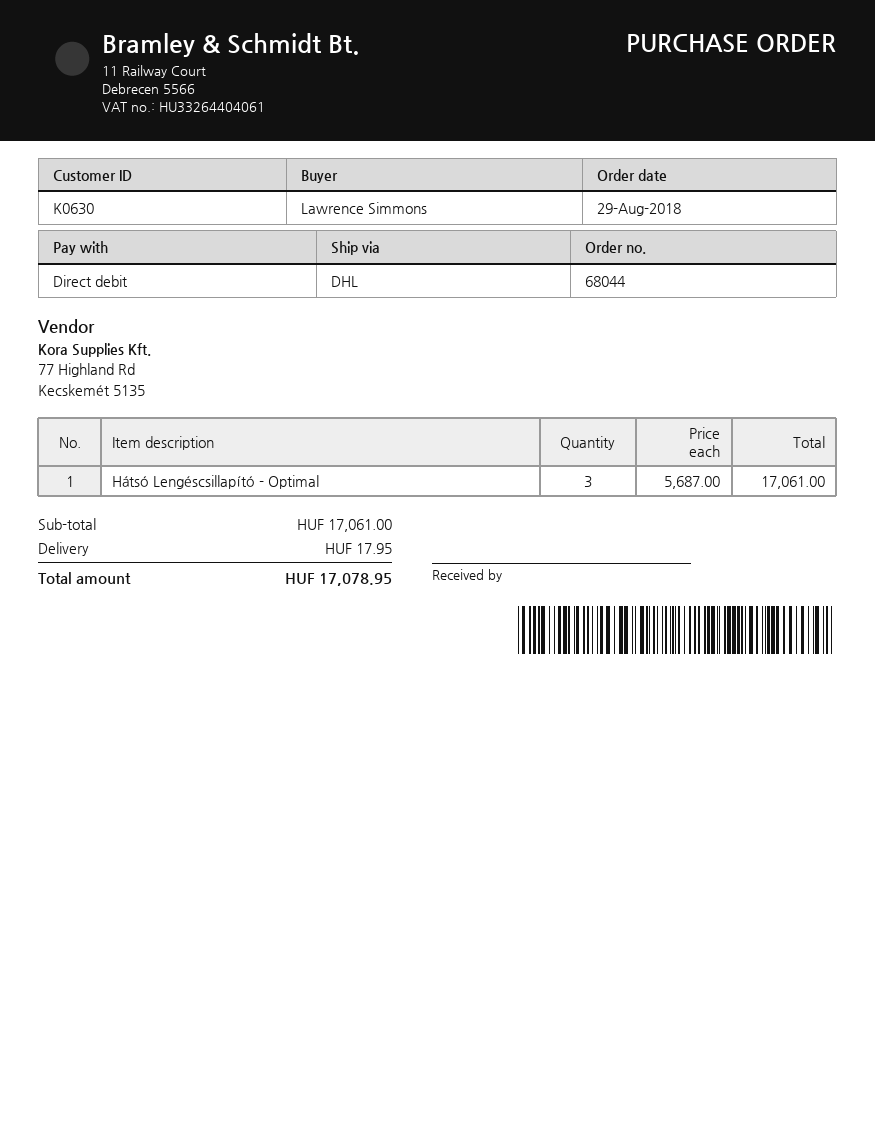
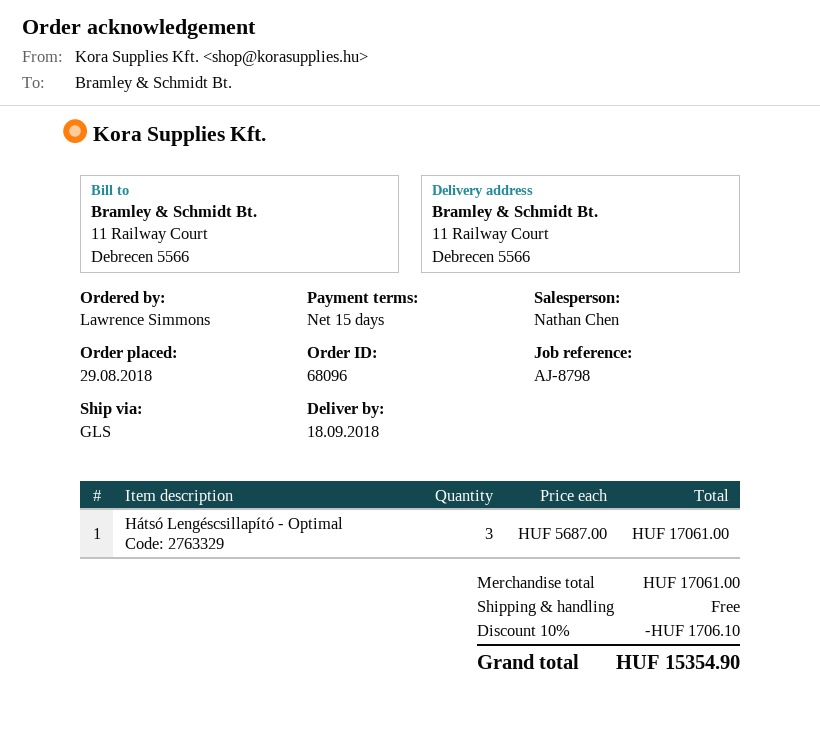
order number: 68044 -> 68096
shipping method: DHL -> GLS
discount: none -> 10% = 1706.10
shipping: 17.95 -> 0.00
total: 17078.95 -> 15354.90

